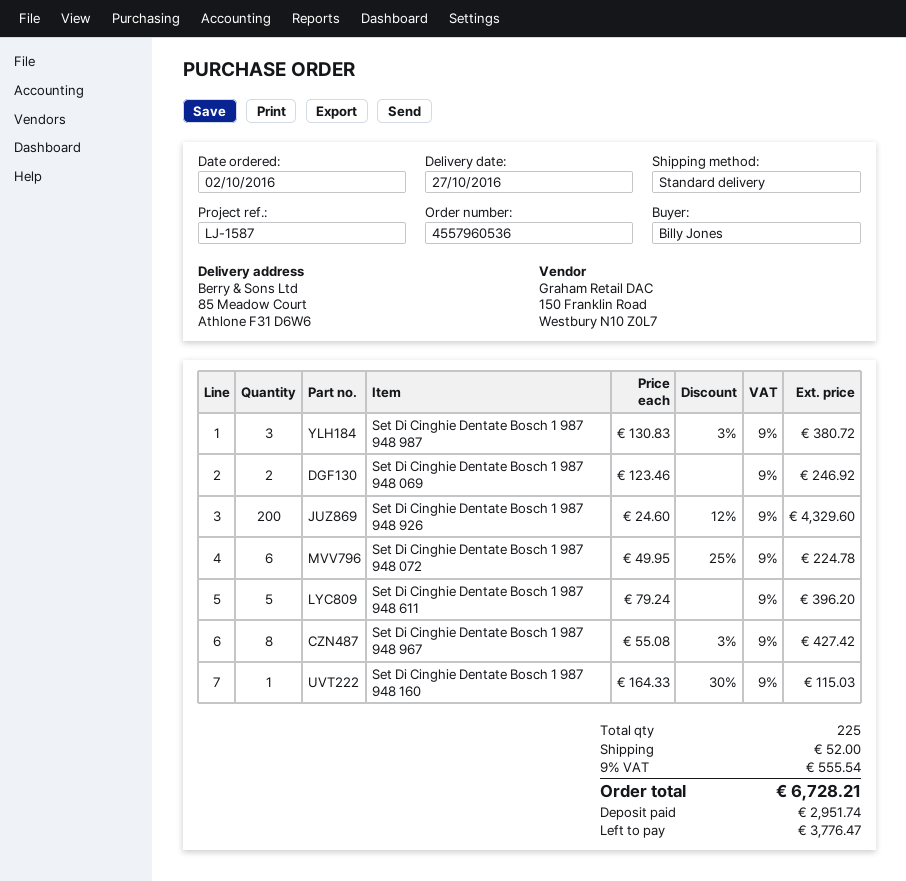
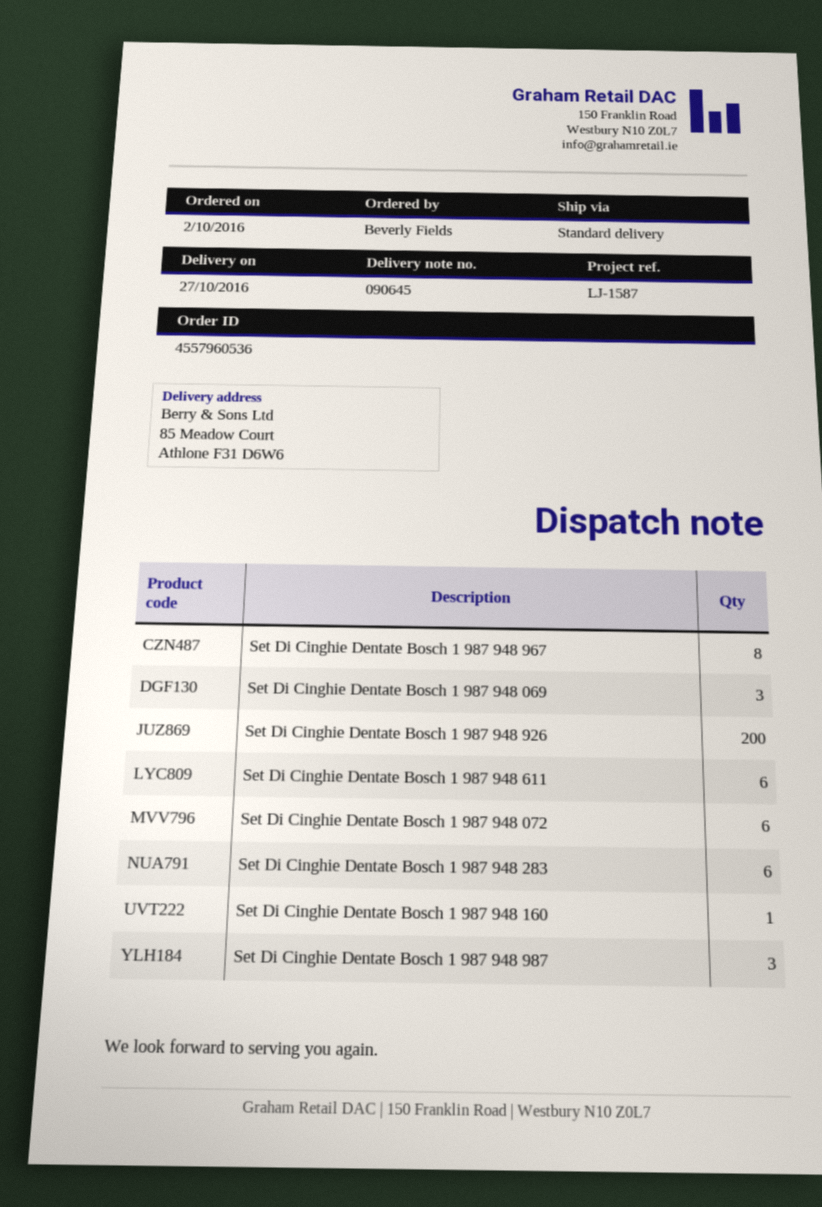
ordered by: Billy Jones -> Beverly Fields
Set Di Cinghie Dentate Bosch 1 987 948 069: 2 -> 3
Set Di Cinghie Dentate Bosch 1 987 948 611: 5 -> 6
Set Di Cinghie Dentate Bosch 1 987 948 283: none -> 6

